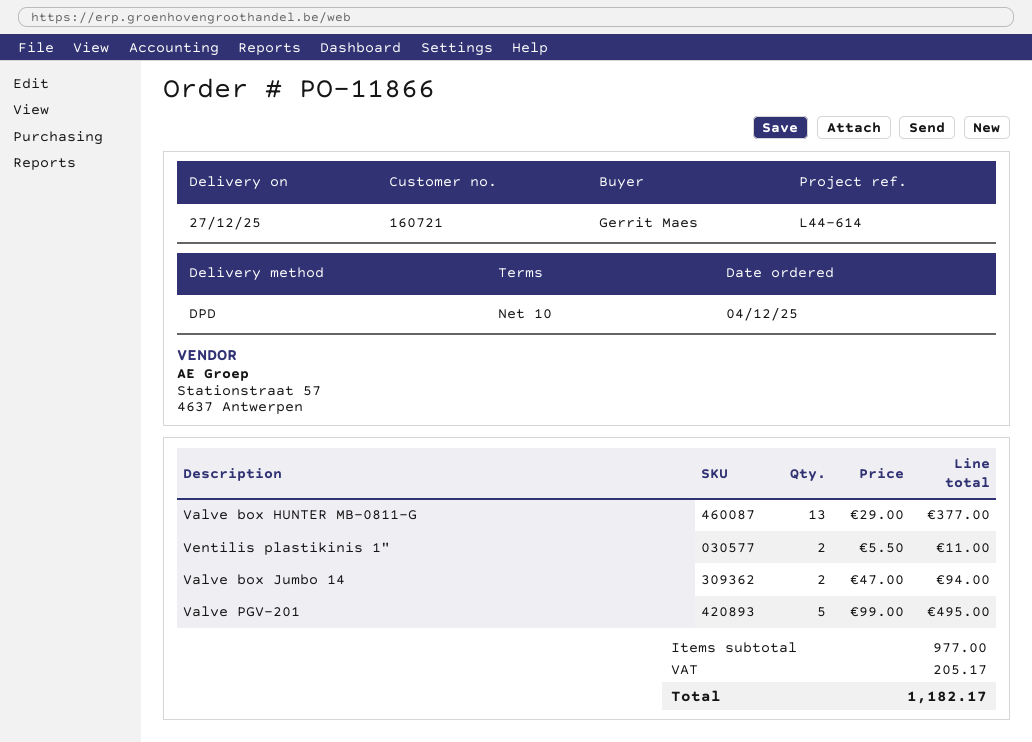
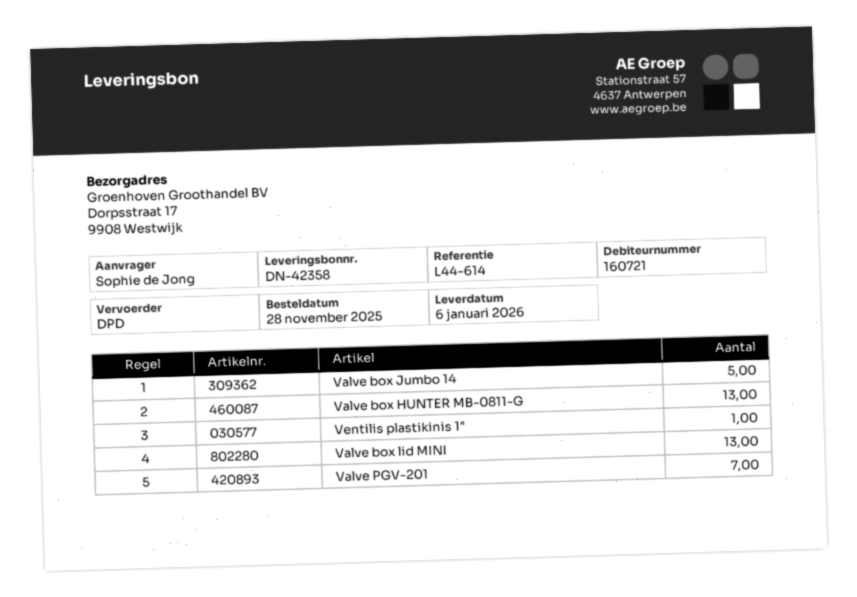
order date: 2025-12-04 -> 2025-11-28
delivery date: 2025-12-27 -> 2026-01-06
ordered by: Gerrit Maes -> Sophie de Jong
Ventilis plastikinis 1": 2 -> 1
Valve box Jumbo 14: 2 -> 5
Valve PGV-201: 5 -> 7
Valve box lid MINI: none -> 13

